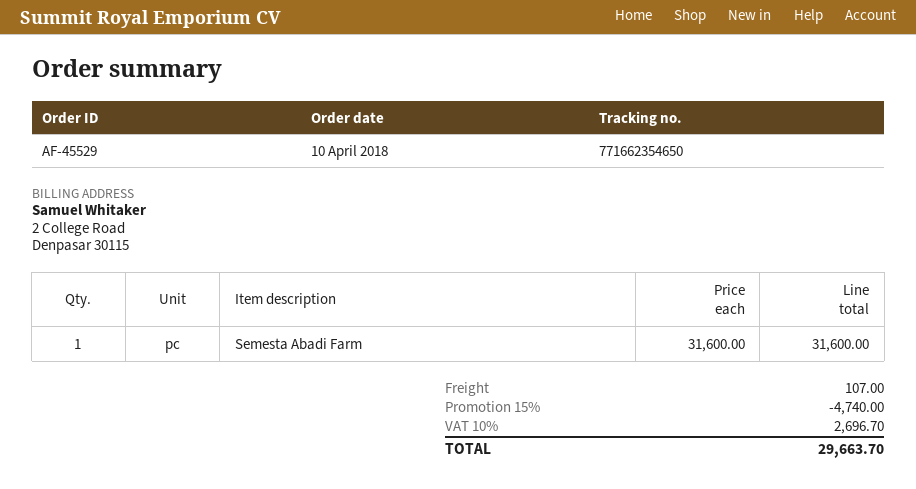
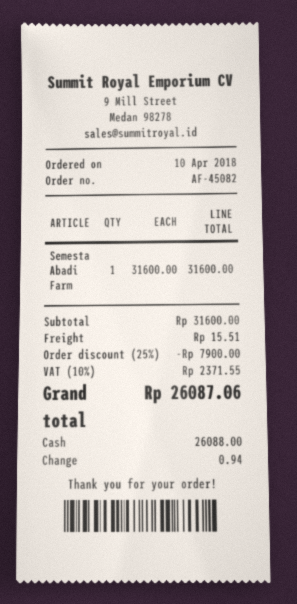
order number: AF-45529 -> AF-45082
discount: 15% = 4740.00 -> 25% = 7900.00
shipping: 107.00 -> 15.51
tax: 10% = 2696.70 -> 10% = 2371.55
total: 29663.70 -> 26087.06

